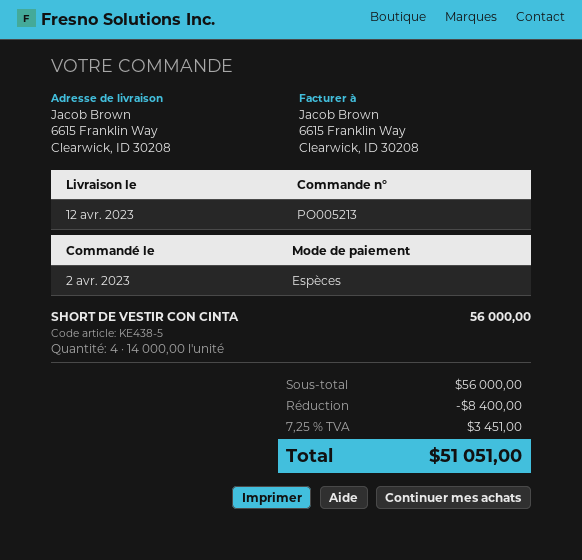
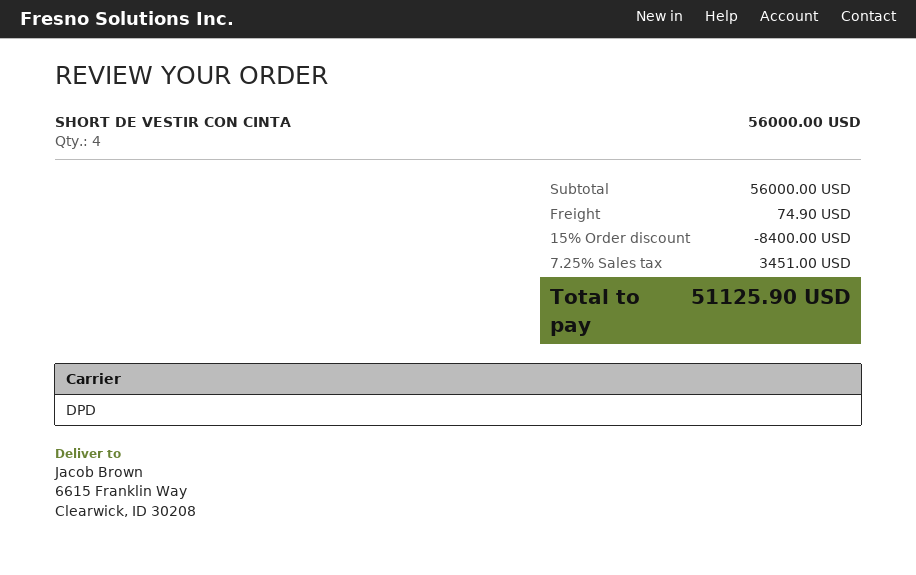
shipping: none -> 74.90
total: 51051.00 -> 51125.90

